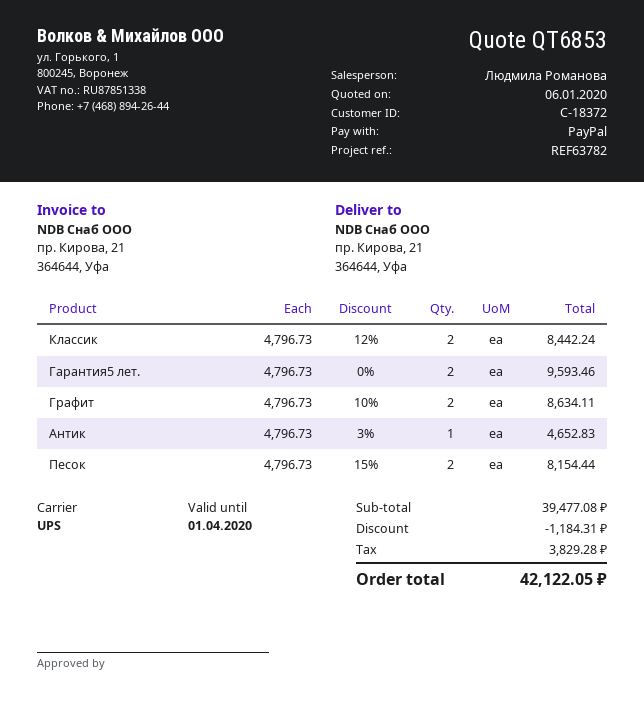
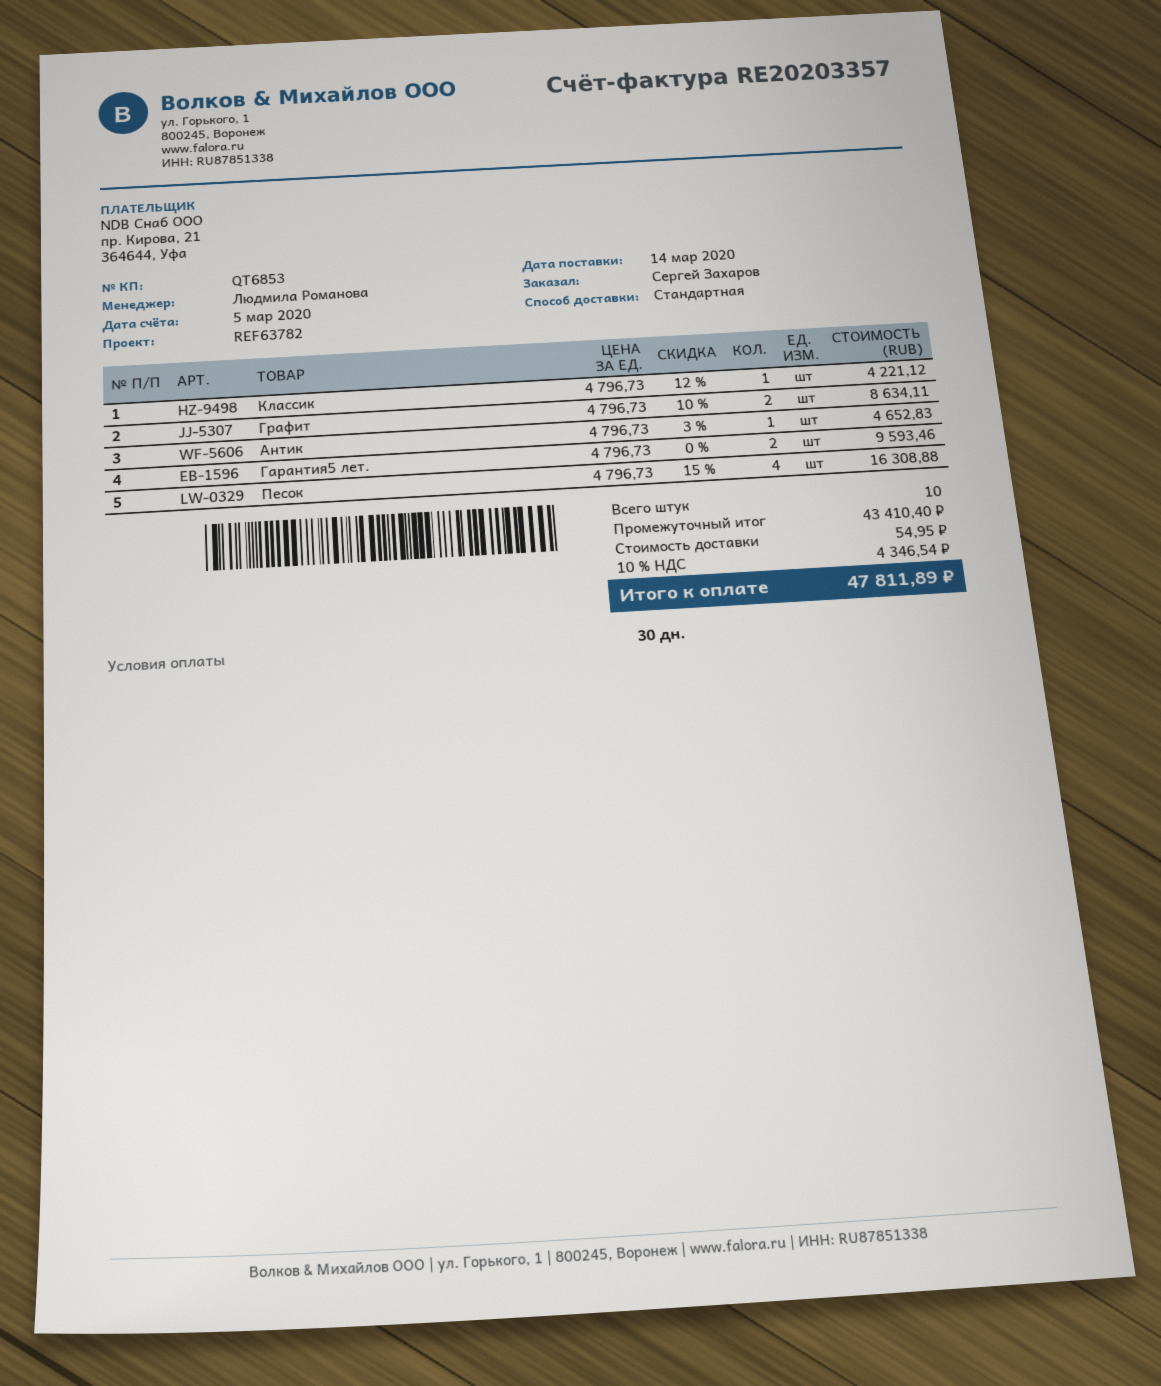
shipping method: UPS -> standard
Классик: 2 x 4796.73 - 12% = 8442.24 -> 1 x 4796.73 - 12% = 4221.12
Песок: 2 x 4796.73 - 15% = 8154.44 -> 4 x 4796.73 - 15% = 16308.88
subtotal: 39477.08 -> 43410.40
discount: 1184.31 -> none
shipping: none -> 54.95
tax: 3829.28 -> 4346.54
total: 42122.05 -> 47811.89

